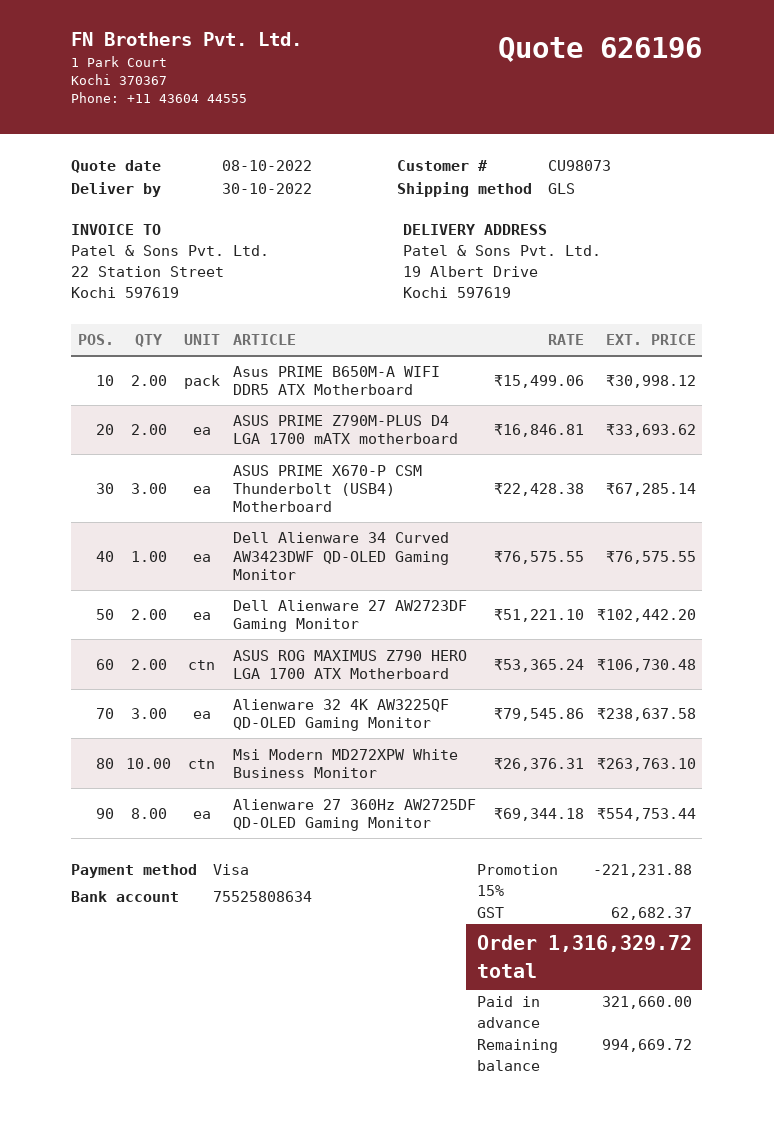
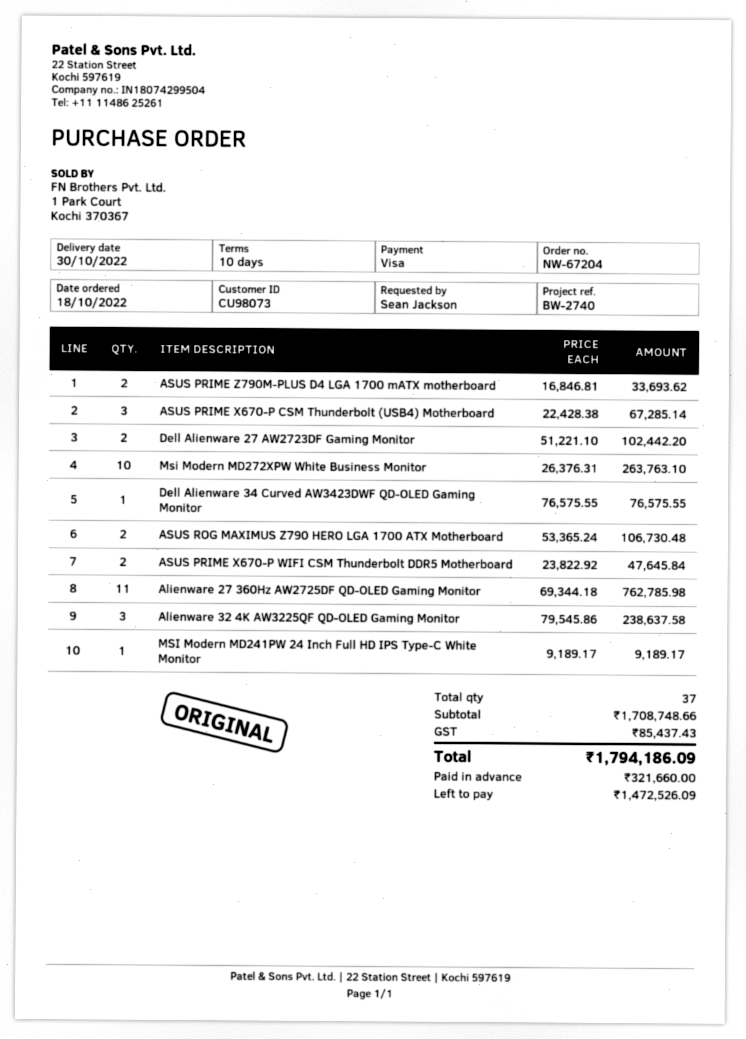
Asus PRIME B650M-A WIFI DDR5 ATX Motherboard: 2 x 15499.06 = 30998.12 -> none
Alienware 27 360Hz AW2725DF QD-OLED Gaming Monitor: 8 x 69344.18 = 554753.44 -> 11 x 69344.18 = 762785.98
ASUS PRIME X670-P WIFI CSM Thunderbolt DDR5 Motherboard: none -> 2 x 23822.92 = 47645.84
MSI Modern MD241PW 24 Inch Full HD IPS Type-C White Monitor: none -> 1 x 9189.17 = 9189.17
discount: 15% = 221231.88 -> none
tax: 62682.37 -> 85437.43
total: 1316329.72 -> 1794186.09
balance: 994669.72 -> 1472526.09

